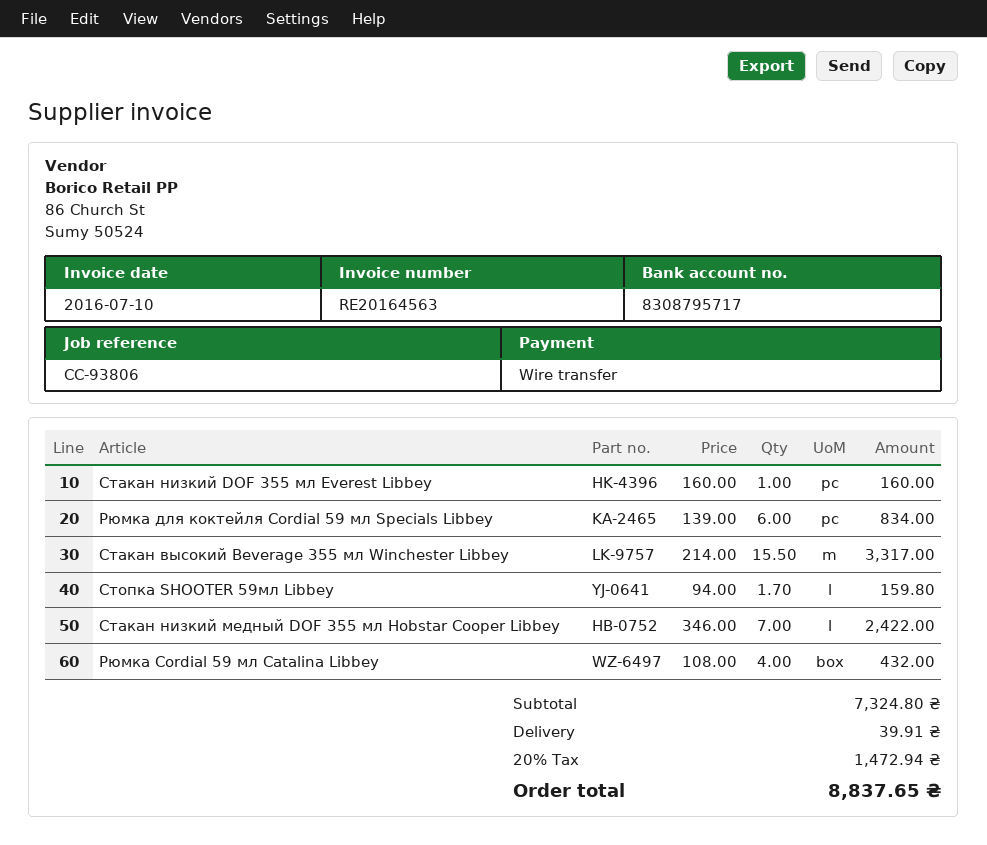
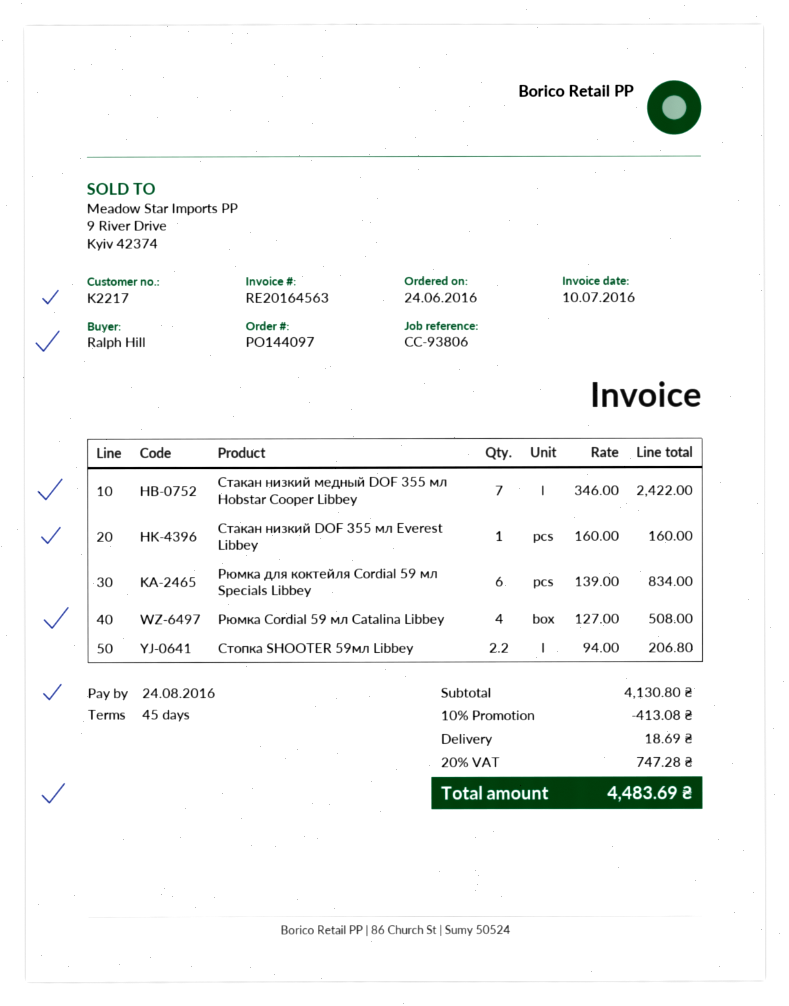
Стакан высокий Beverage 355 мл Winchester Libbey: 15.5 x 214.00 = 3317.00 -> none
Стопка SHOOTER 59мл Libbey: 1.7 x 94.00 = 159.80 -> 2.2 x 94.00 = 206.80
Рюмка Cordial 59 мл Catalina Libbey: 4 x 108.00 = 432.00 -> 4 x 127.00 = 508.00
subtotal: 7324.80 -> 4130.80
discount: none -> 10% = 413.08
shipping: 39.91 -> 18.69
tax: 20% = 1472.94 -> 20% = 747.28
total: 8837.65 -> 4483.69

